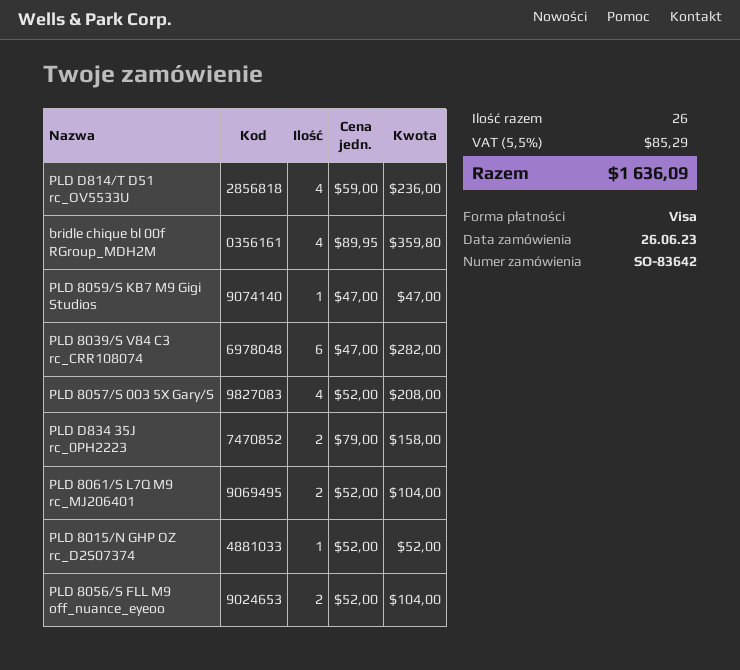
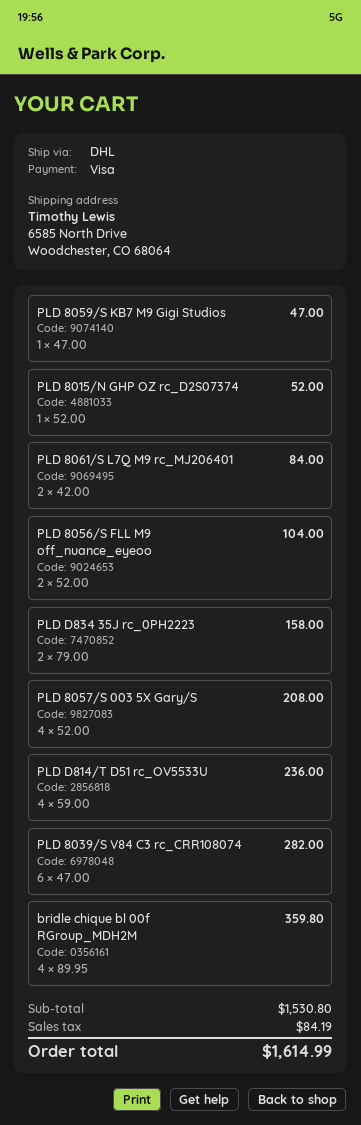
PLD 8061/S L7Q M9 rc_MJ206401: 2 x 52.00 = 104.00 -> 2 x 42.00 = 84.00
tax: 85.29 -> 84.19
total: 1636.09 -> 1614.99

